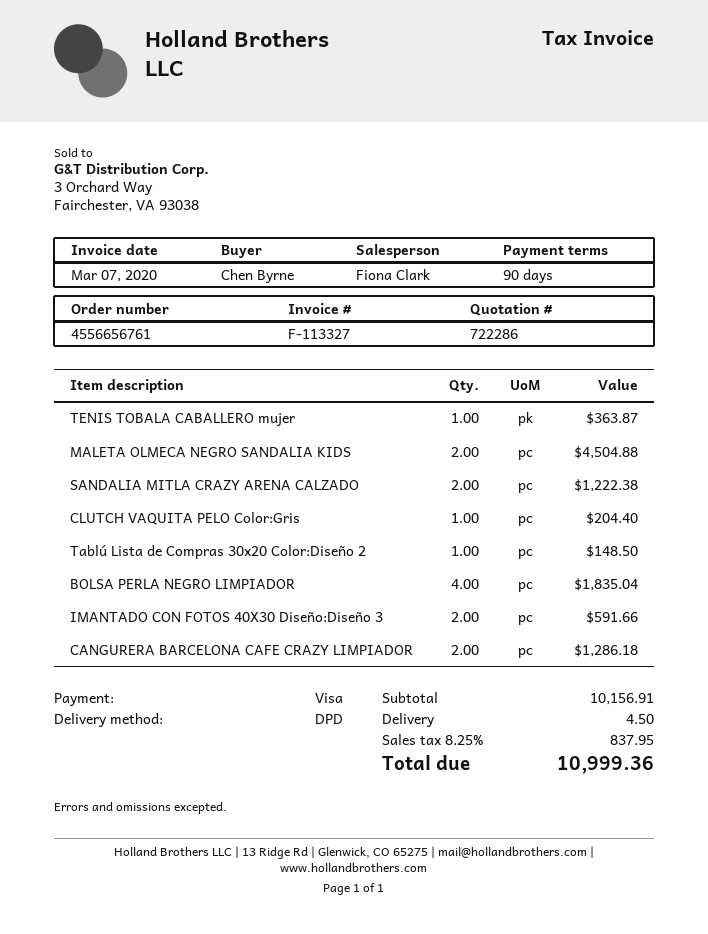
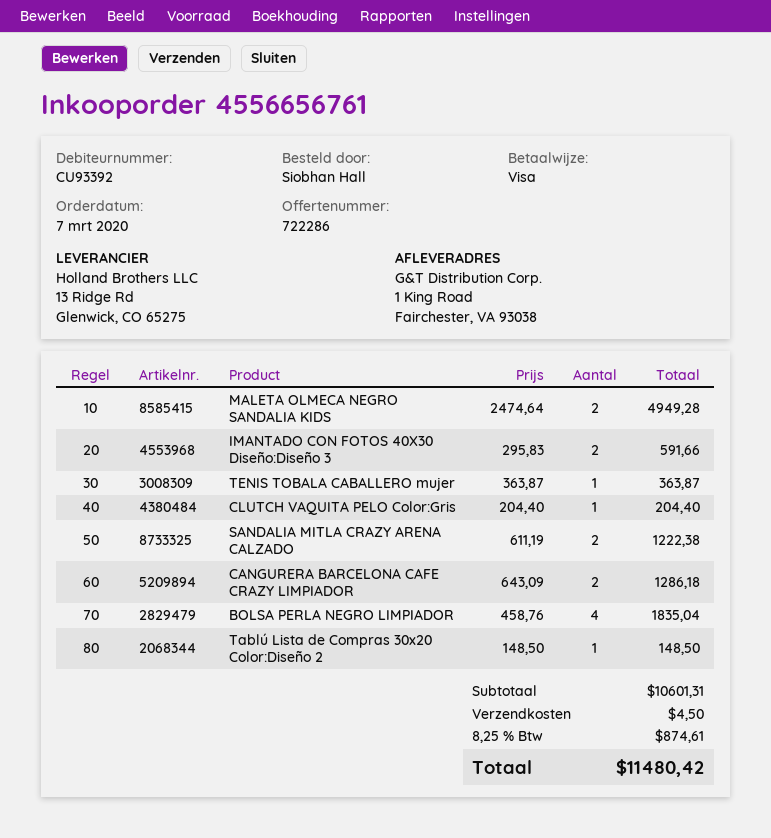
ordered by: Chen Byrne -> Siobhan Hall
MALETA OLMECA NEGRO SANDALIA KIDS: 2 for 4504.88 -> 2 for 4949.28
subtotal: 10156.91 -> 10601.31
tax: 8.25% = 837.95 -> 8.25% = 874.61
total: 10999.36 -> 11480.42

